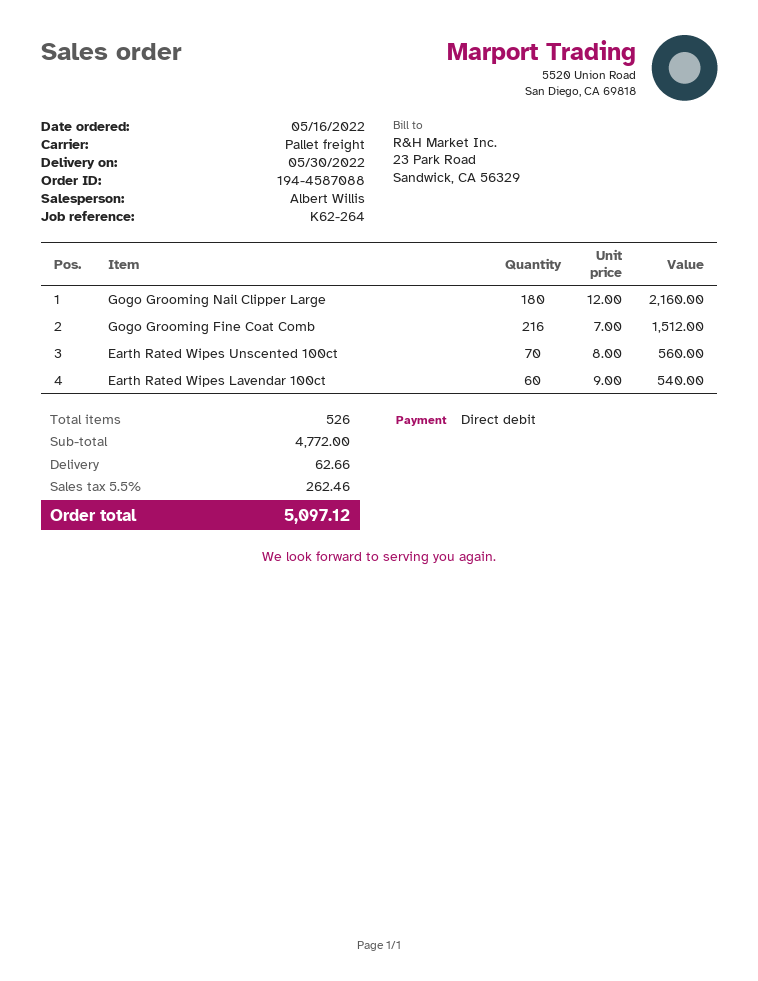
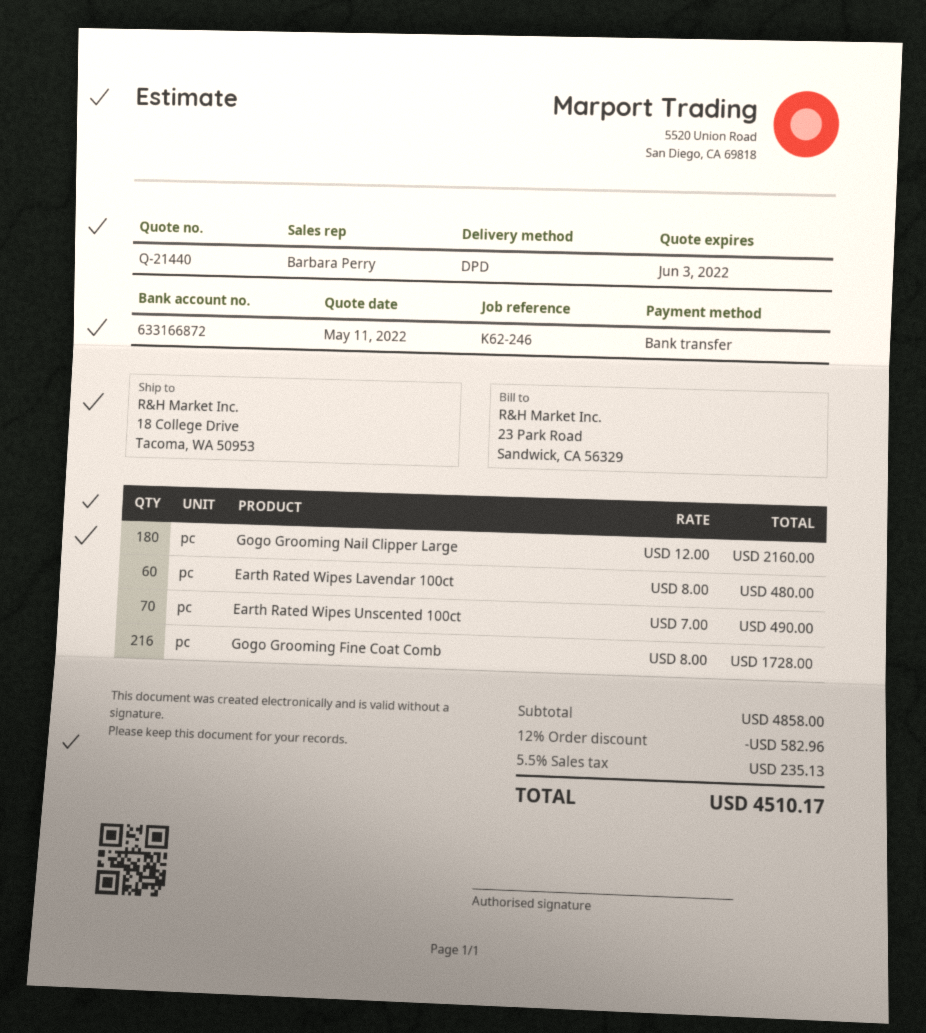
reference: K62-264 -> K62-246
sales rep: Albert Willis -> Barbara Perry
payment method: direct debit -> bank transfer
shipping method: pallet freight -> DPD
Gogo Grooming Fine Coat Comb: 216 x 7.00 = 1512.00 -> 216 x 8.00 = 1728.00
Earth Rated Wipes Unscented 100ct: 70 x 8.00 = 560.00 -> 70 x 7.00 = 490.00
Earth Rated Wipes Lavendar 100ct: 60 x 9.00 = 540.00 -> 60 x 8.00 = 480.00
subtotal: 4772.00 -> 4858.00
discount: none -> 12% = 582.96
shipping: 62.66 -> none
tax: 5.5% = 262.46 -> 5.5% = 235.13
total: 5097.12 -> 4510.17

